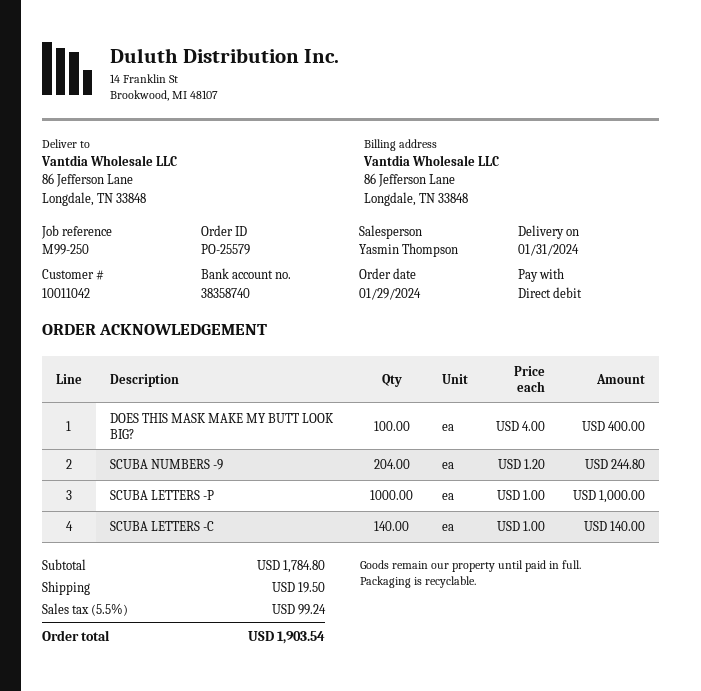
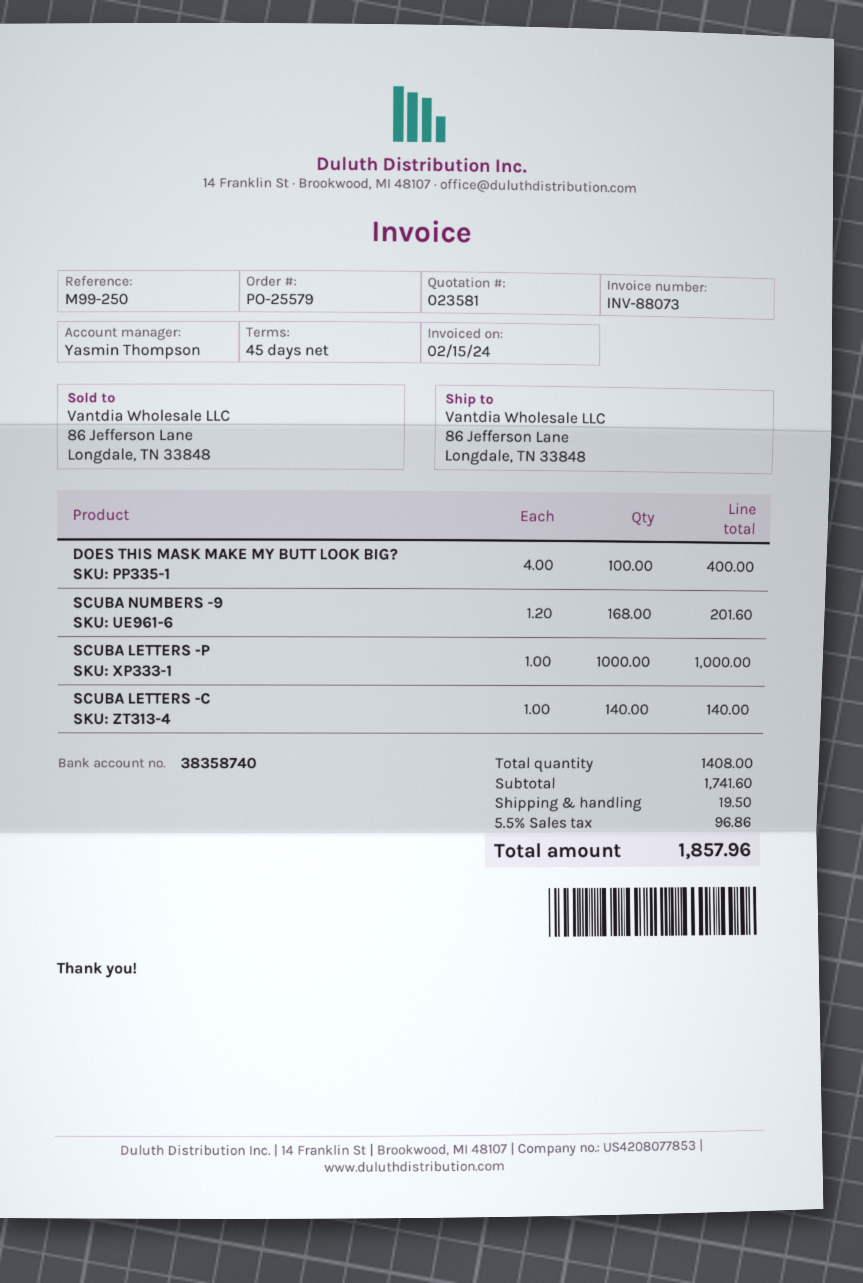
SCUBA NUMBERS -9: 204 x 1.20 = 244.80 -> 168 x 1.20 = 201.60
subtotal: 1784.80 -> 1741.60
tax: 5.5% = 99.24 -> 5.5% = 96.86
total: 1903.54 -> 1857.96

